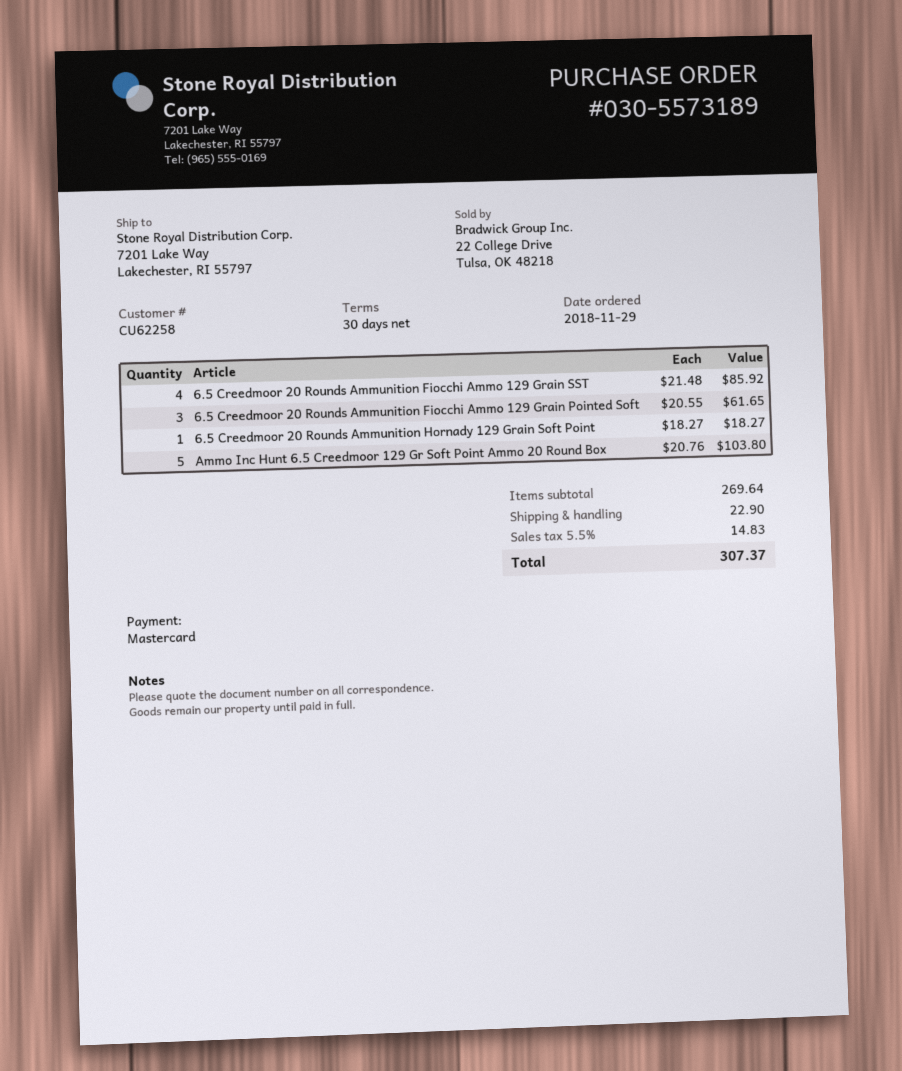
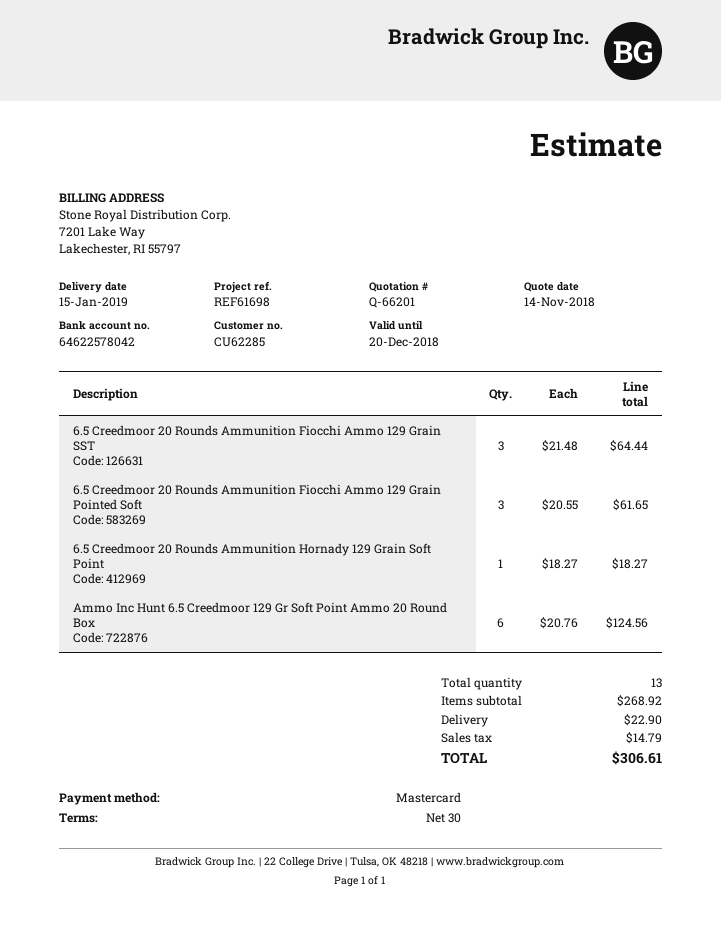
customer number: CU62258 -> CU62285
6.5 Creedmoor 20 Rounds Ammunition Fiocchi Ammo 129 Grain SST: 4 x 21.48 = 85.92 -> 3 x 21.48 = 64.44
Ammo Inc Hunt 6.5 Creedmoor 129 Gr Soft Point Ammo 20 Round Box: 5 x 20.76 = 103.80 -> 6 x 20.76 = 124.56
subtotal: 269.64 -> 268.92
tax: 14.83 -> 14.79
total: 307.37 -> 306.61

